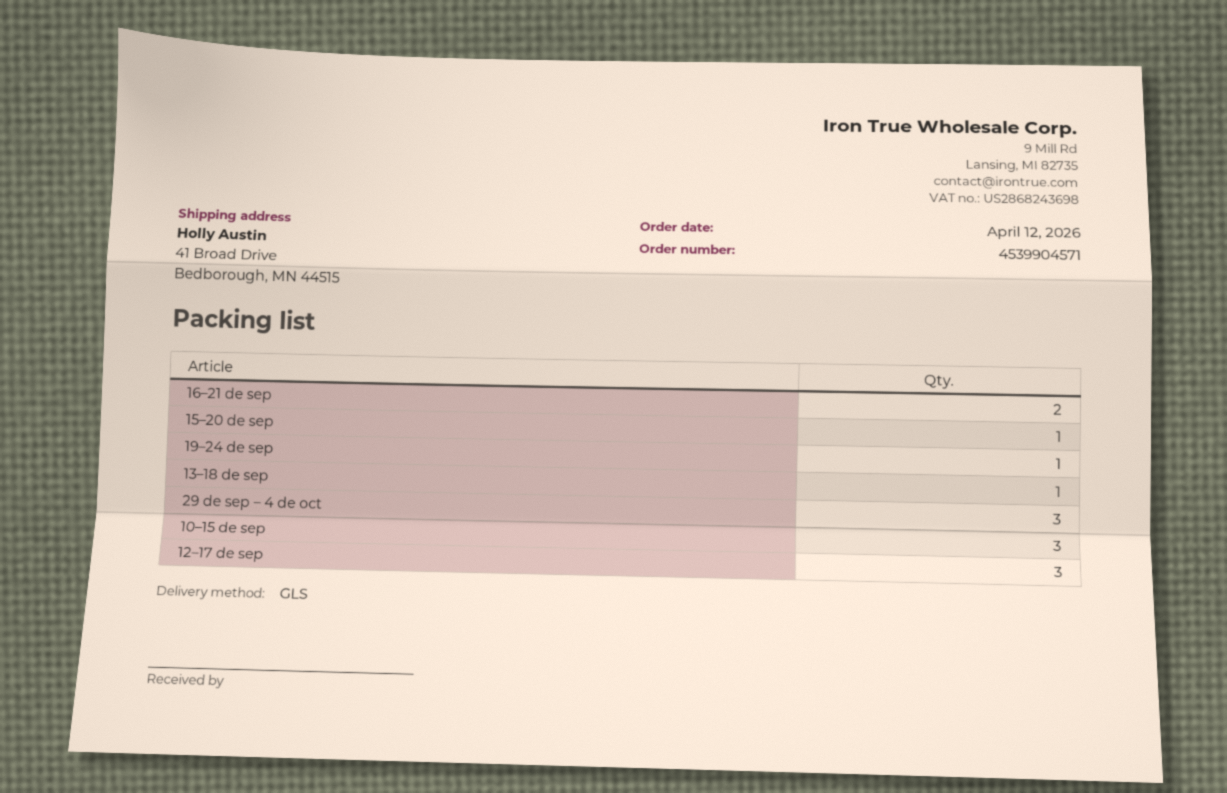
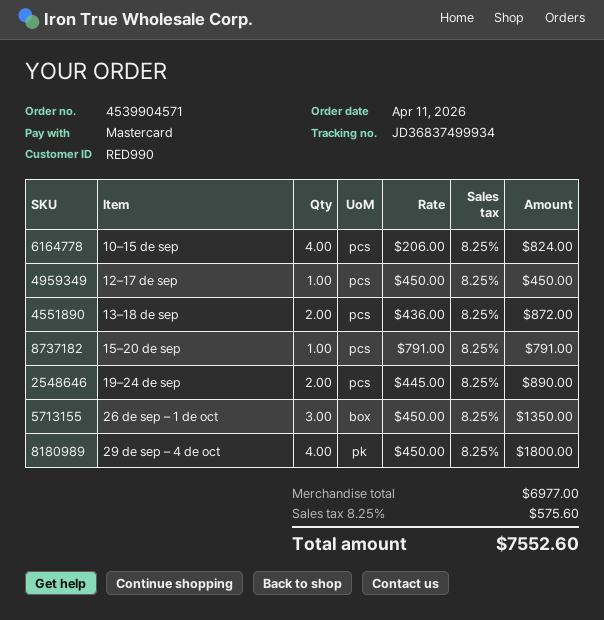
order date: 2026-04-12 -> 2026-04-11
16–21 de sep: 2 -> none
19–24 de sep: 1 -> 2
13–18 de sep: 1 -> 2
29 de sep – 4 de oct: 3 -> 4
10–15 de sep: 3 -> 4
12–17 de sep: 3 -> 1
26 de sep – 1 de oct: none -> 3

